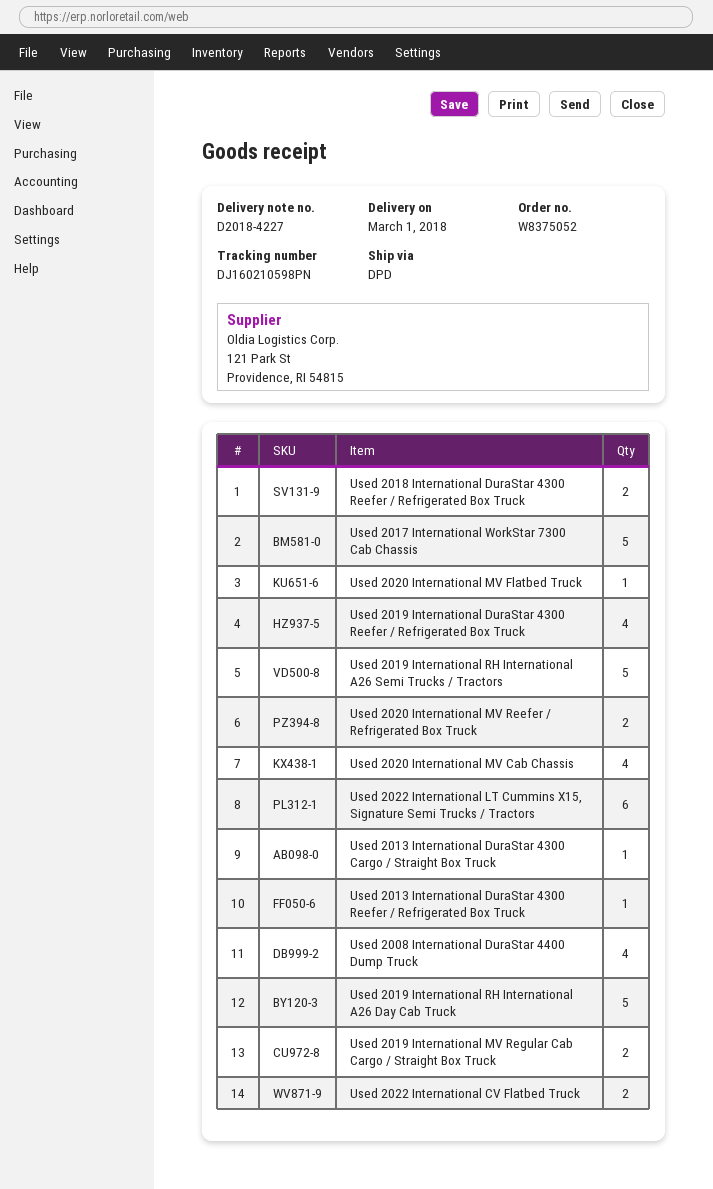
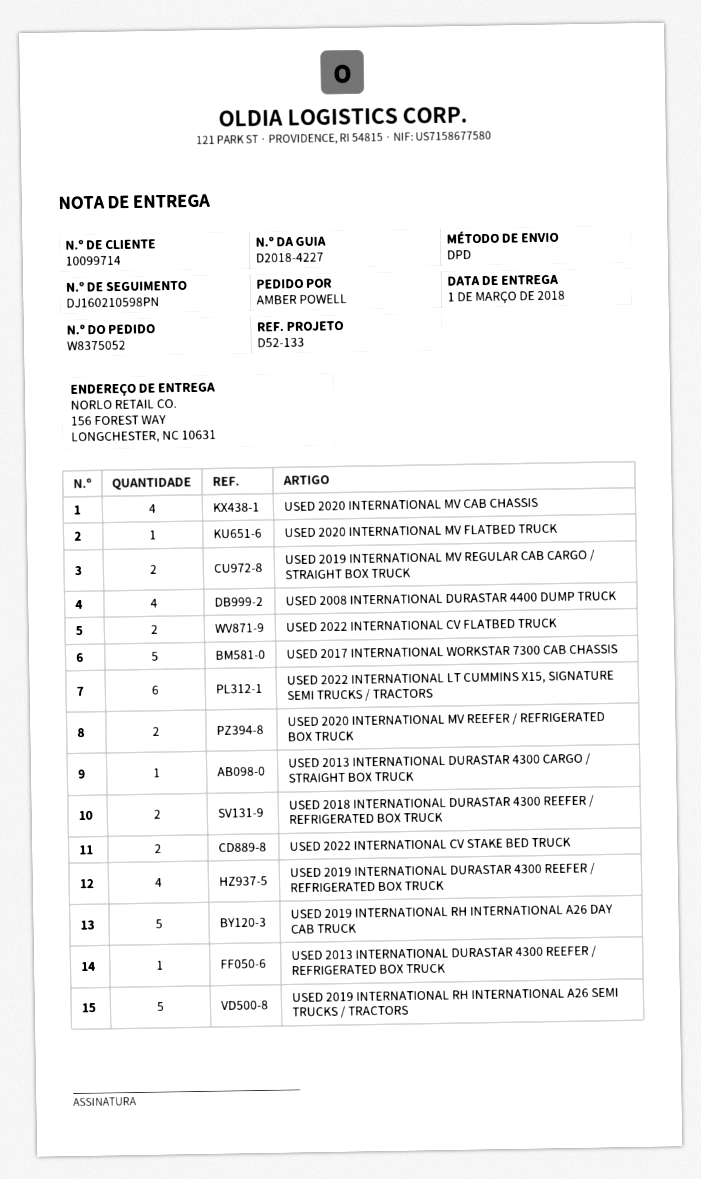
USED 2022 INTERNATIONAL CV STAKE BED TRUCK: none -> 2

